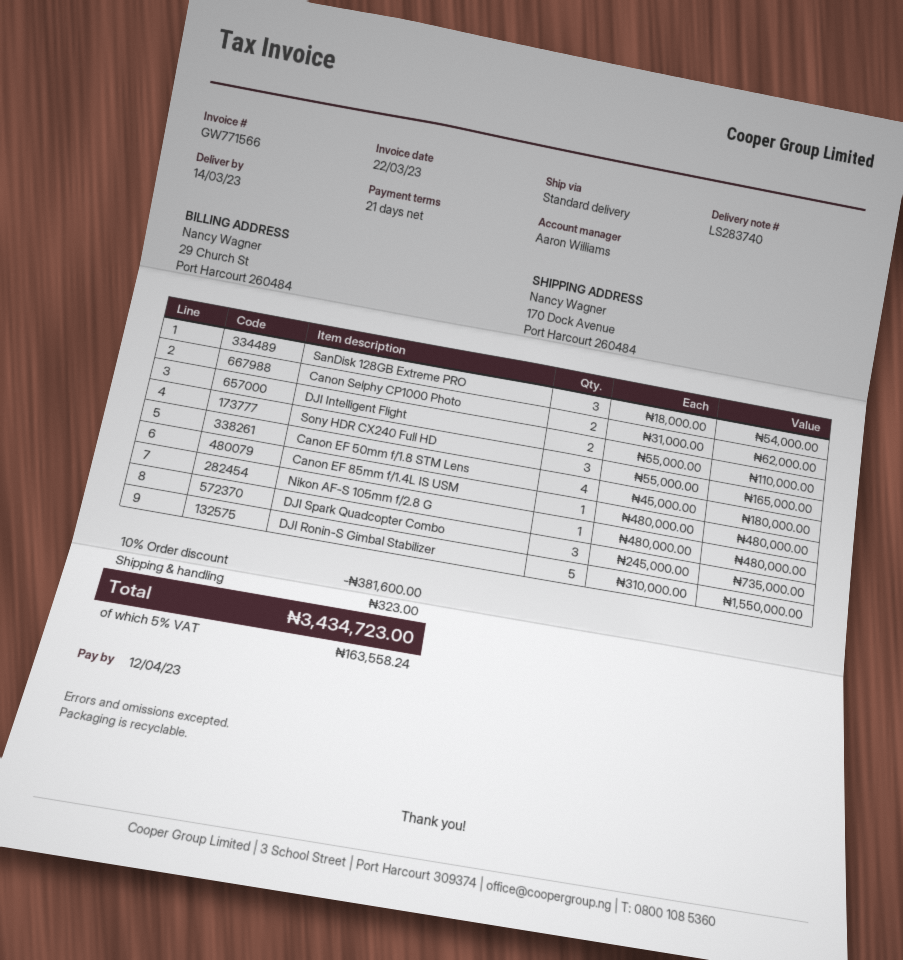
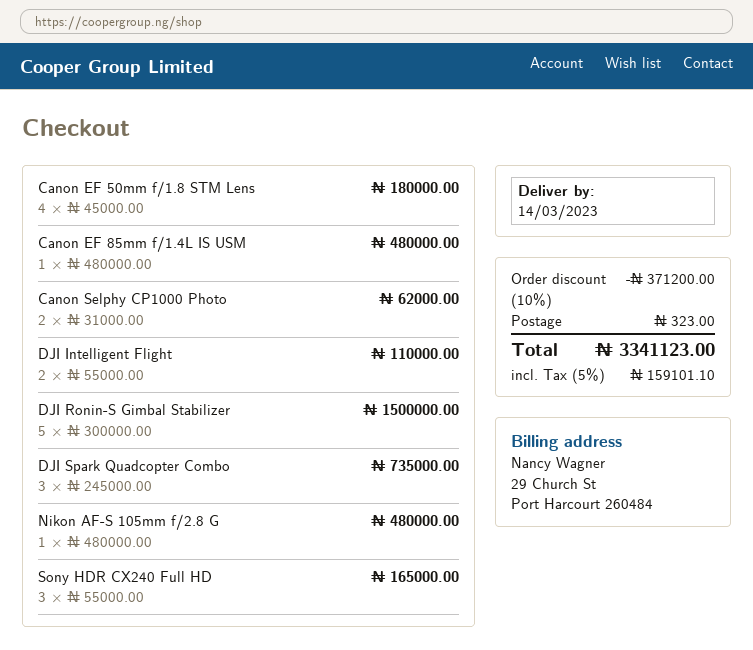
SanDisk 128GB Extreme PRO: 3 x 18000.00 = 54000.00 -> none
DJI Ronin-S Gimbal Stabilizer: 5 x 310000.00 = 1550000.00 -> 5 x 300000.00 = 1500000.00
discount: 10% = 381600.00 -> 10% = 371200.00
tax: 5% = 163558.24 -> 5% = 159101.10
total: 3434723.00 -> 3341123.00

